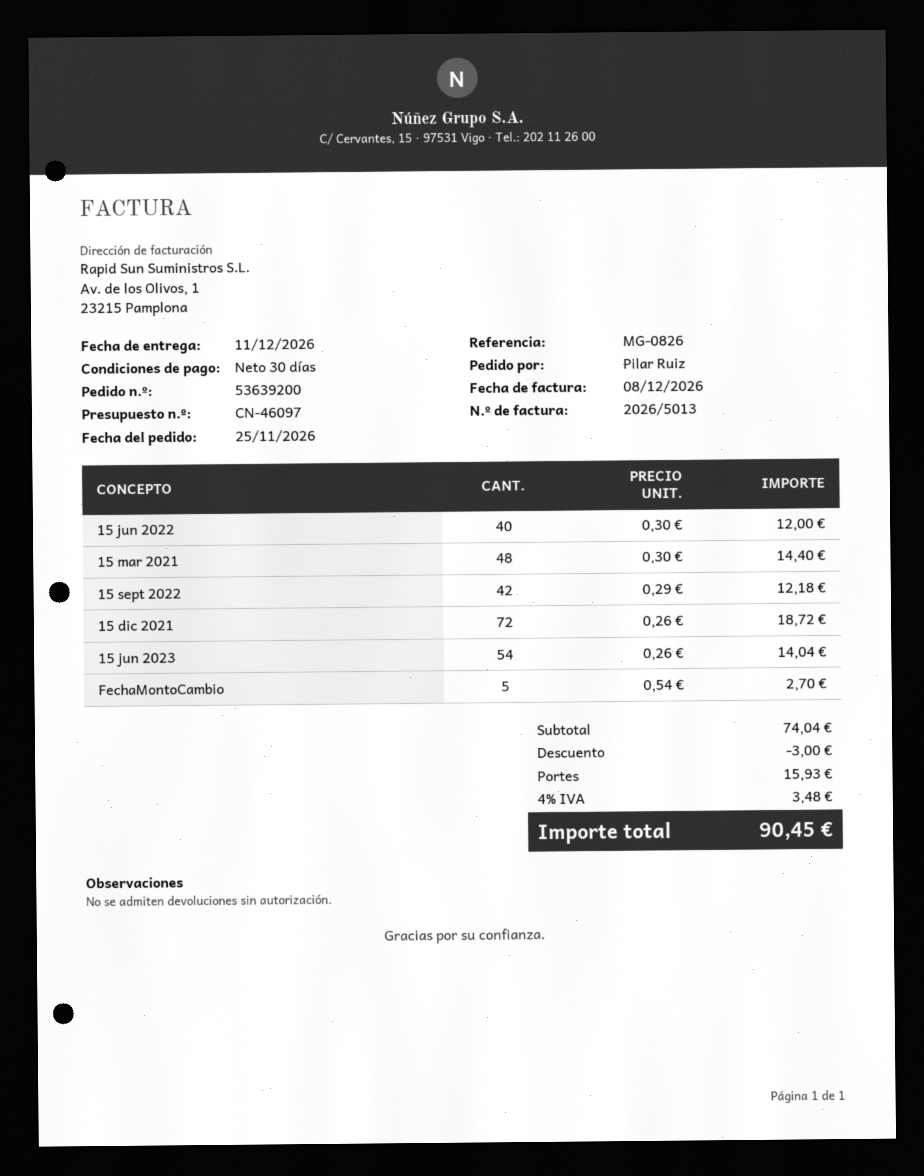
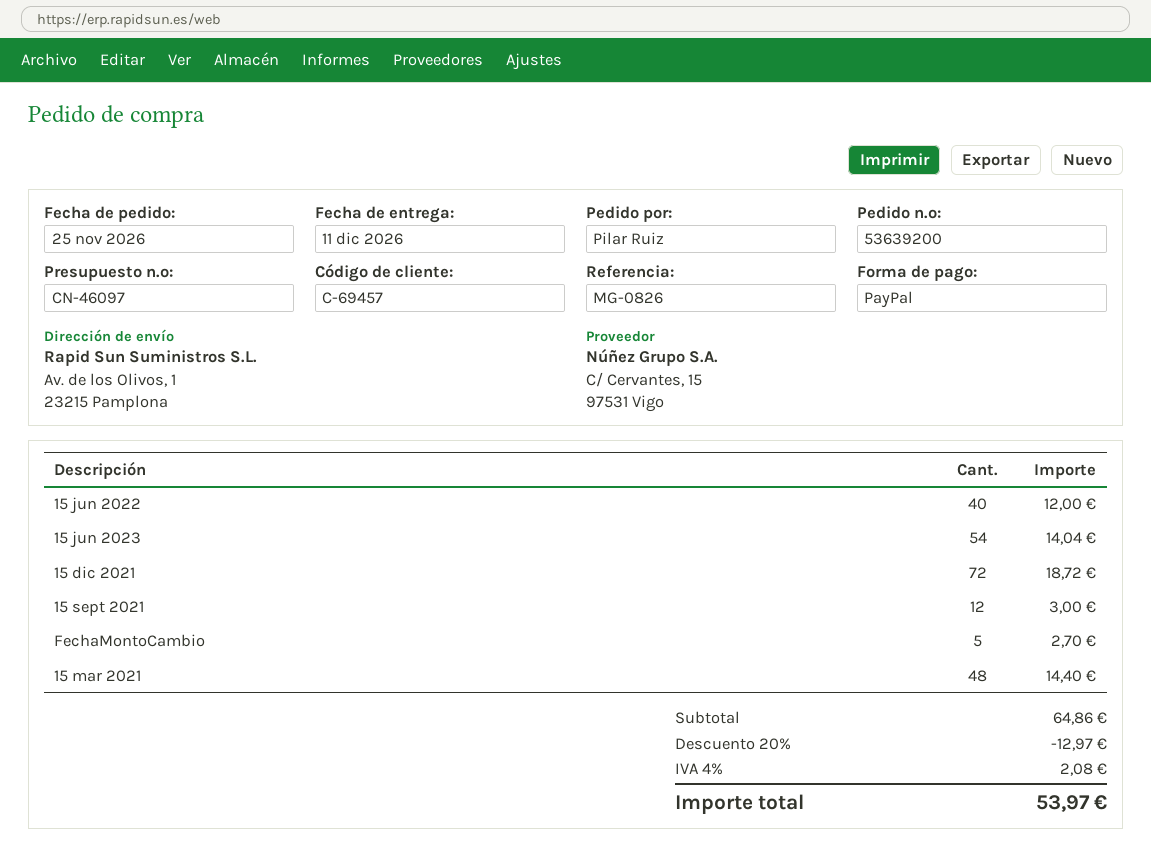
15 sept 2022: 42 for 12.18 -> none
15 sept 2021: none -> 12 for 3.00
subtotal: 74.04 -> 64.86
discount: 3.00 -> 12.97
shipping: 15.93 -> none
tax: 4% = 3.48 -> 4% = 2.08
total: 90.45 -> 53.97

